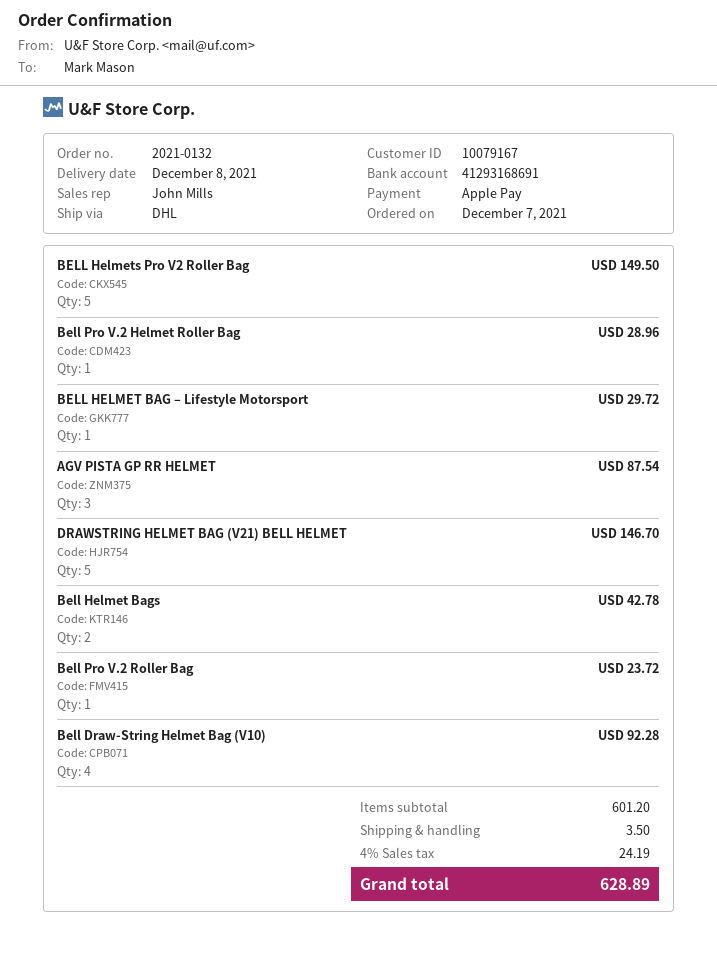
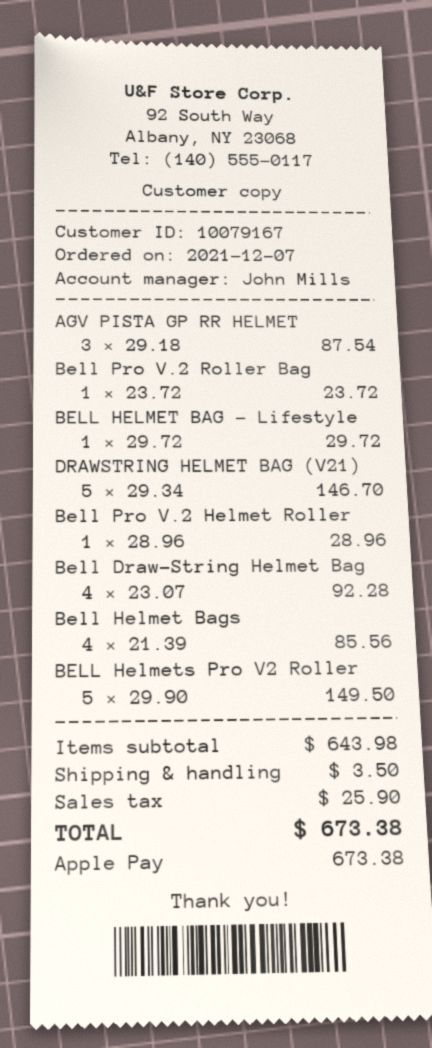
Bell Helmet Bags: 2 for 42.78 -> 4 for 85.56
subtotal: 601.20 -> 643.98
tax: 24.19 -> 25.90
total: 628.89 -> 673.38

